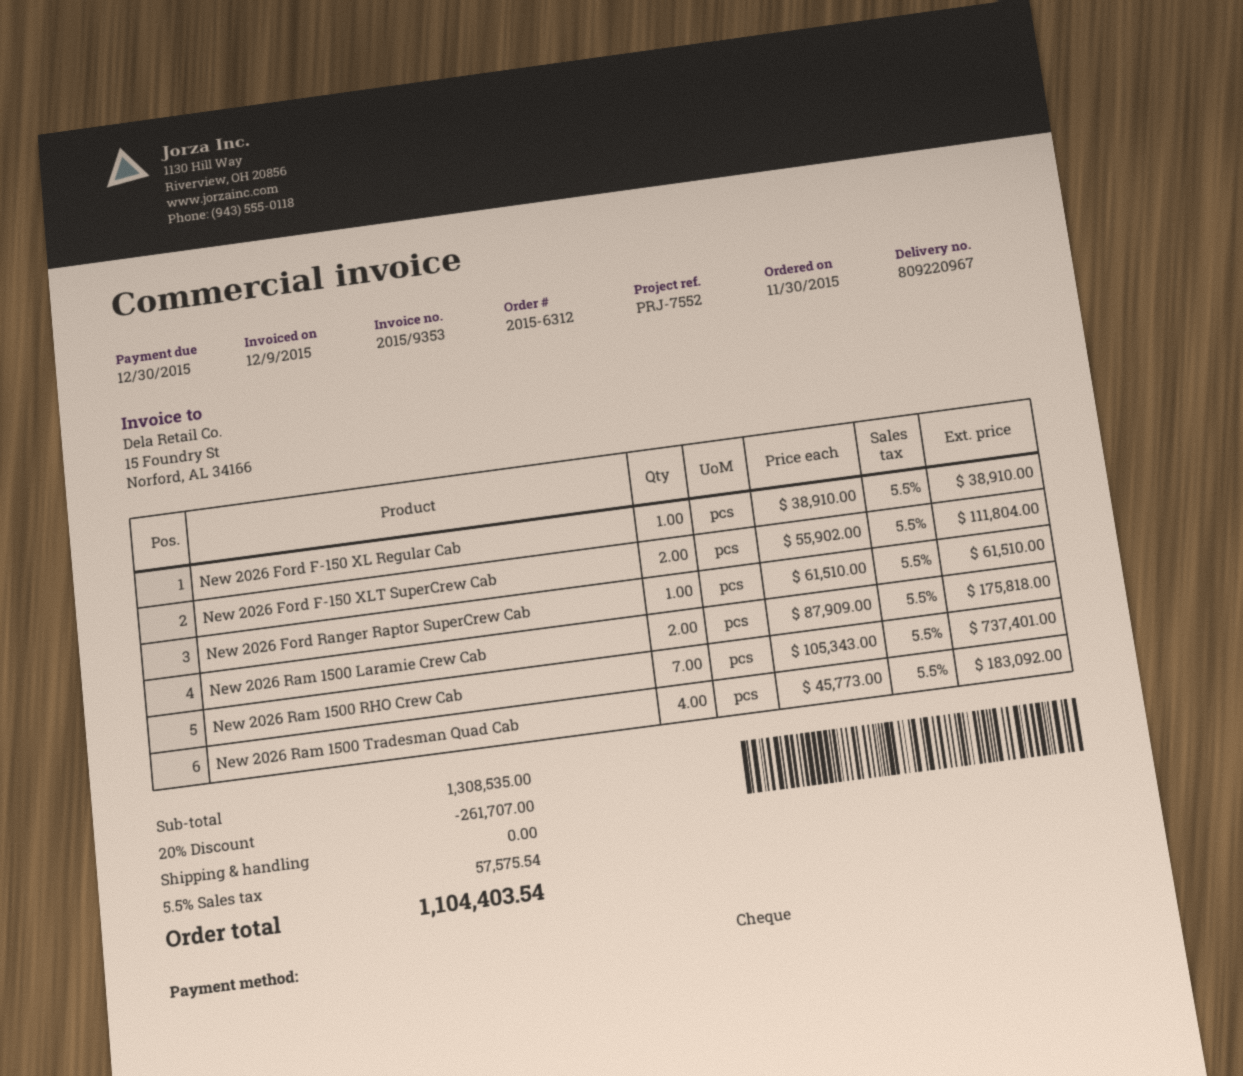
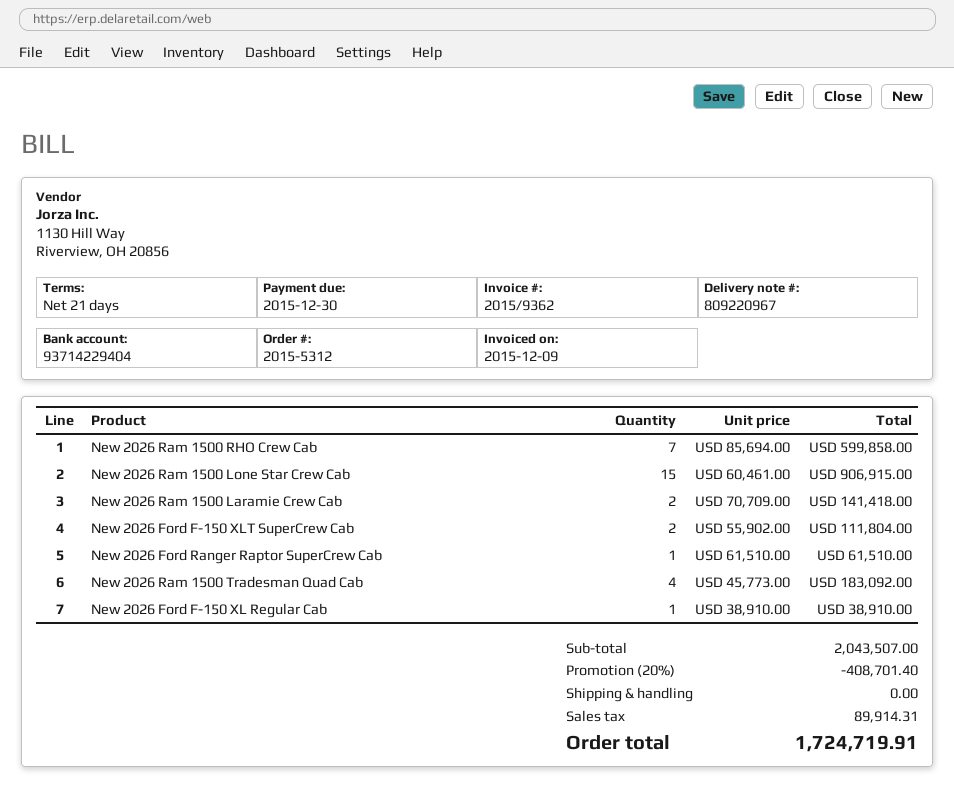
order number: 2015-6312 -> 2015-5312
invoice number: 2015/9353 -> 2015/9362
New 2026 Ram 1500 Laramie Crew Cab: 2 x 87909.00 = 175818.00 -> 2 x 70709.00 = 141418.00
New 2026 Ram 1500 RHO Crew Cab: 7 x 105343.00 = 737401.00 -> 7 x 85694.00 = 599858.00
New 2026 Ram 1500 Lone Star Crew Cab: none -> 15 x 60461.00 = 906915.00
subtotal: 1308535.00 -> 2043507.00
discount: 20% = 261707.00 -> 20% = 408701.40
tax: 57575.54 -> 89914.31
total: 1104403.54 -> 1724719.91

